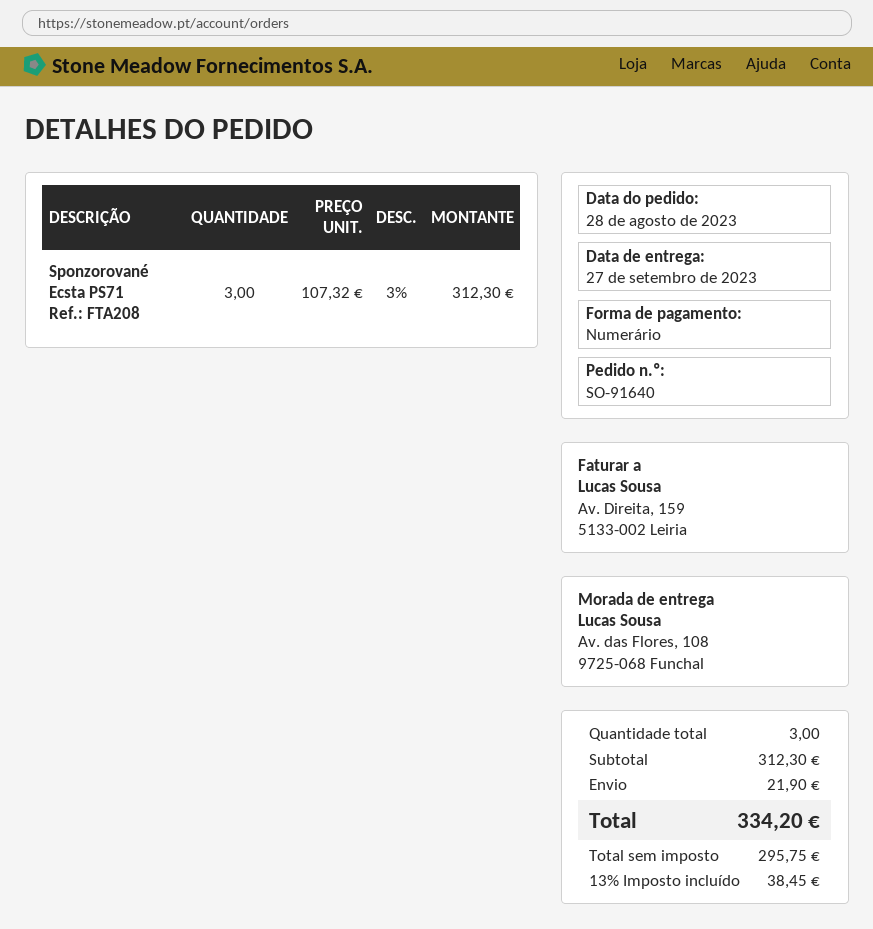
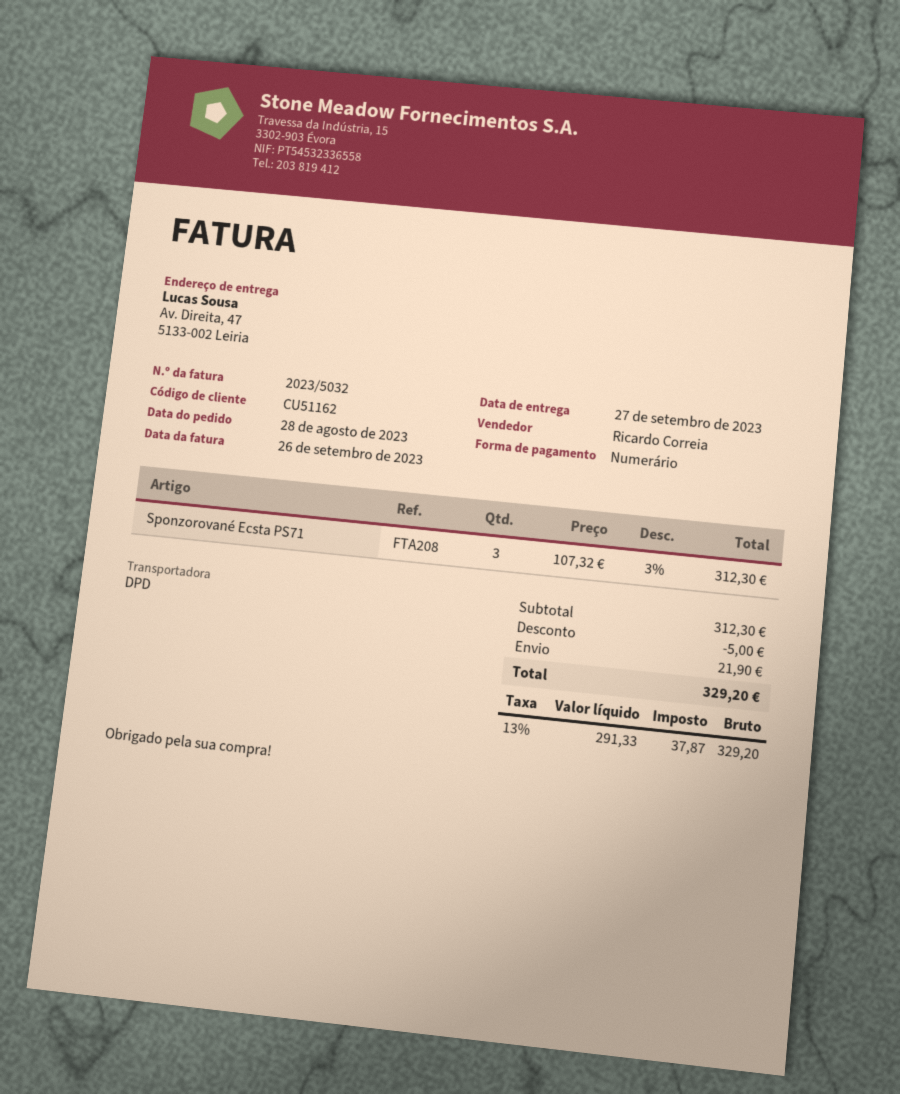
ship to: Av. das Flores, 108, 9725-068 Funchal -> Av. Direita, 47, 5133-002 Leiria
discount: none -> 5.00
net: 295.75 -> 291.33
tax: 13% = 38.45 -> 13% = 37.87
total: 334.20 -> 329.20

